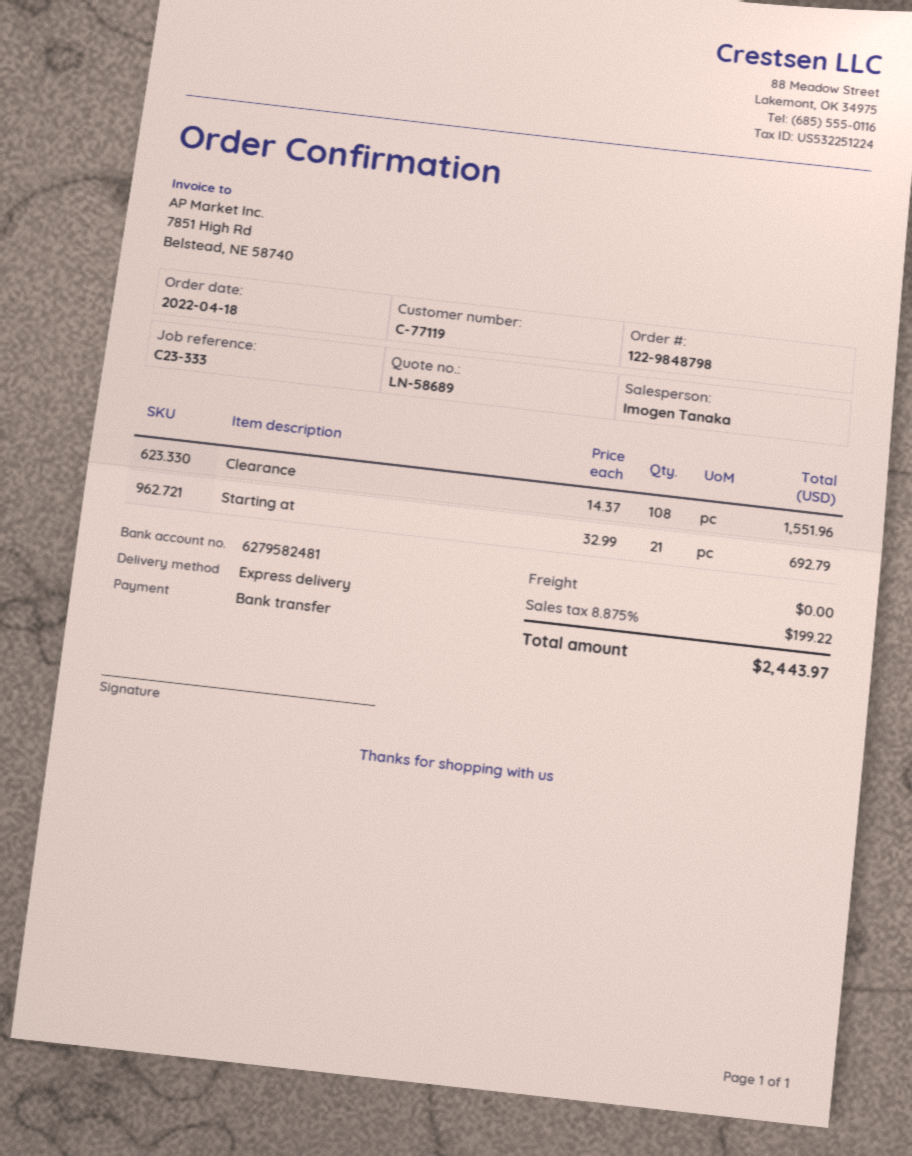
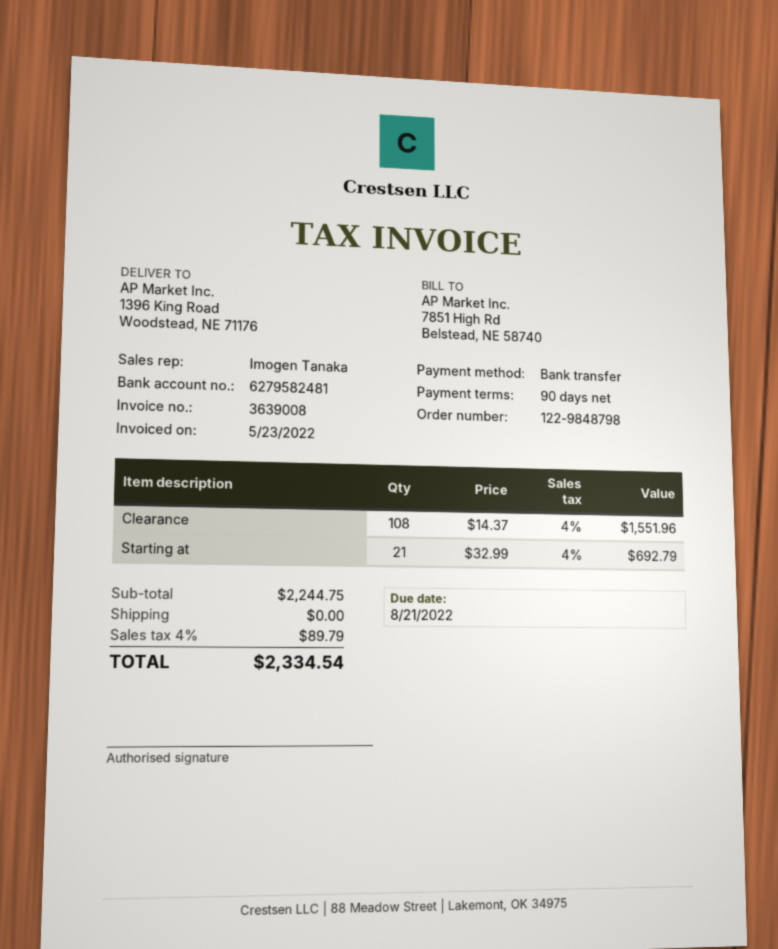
tax: 8.875% = 199.22 -> 4% = 89.79
total: 2443.97 -> 2334.54

